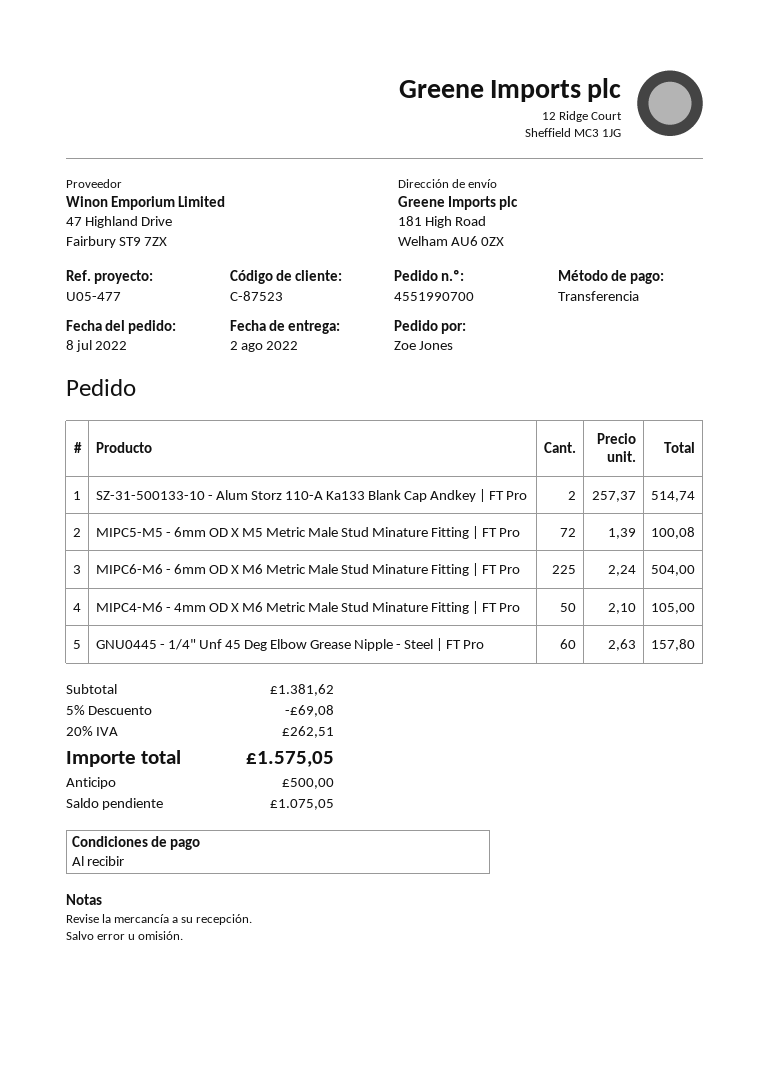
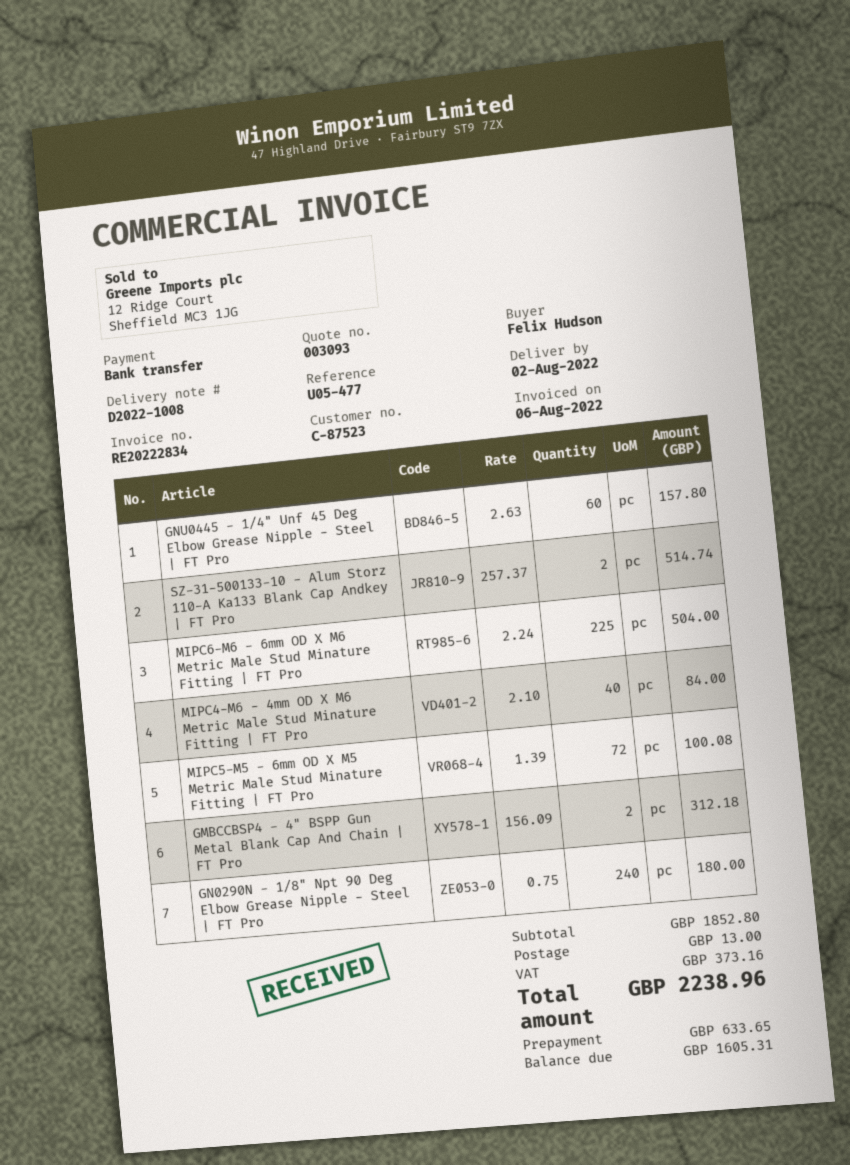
ordered by: Zoe Jones -> Felix Hudson
MIPC4-M6 - 4mm OD X M6 Metric Male Stud Minature Fitting | FT Pro: 50 x 2.10 = 105.00 -> 40 x 2.10 = 84.00
GMBCCBSP4 - 4" BSPP Gun Metal Blank Cap And Chain | FT Pro: none -> 2 x 156.09 = 312.18
GN0290N - 1/8" Npt 90 Deg Elbow Grease Nipple - Steel | FT Pro: none -> 240 x 0.75 = 180.00
subtotal: 1381.62 -> 1852.80
discount: 5% = 69.08 -> none
shipping: none -> 13.00
tax: 262.51 -> 373.16
total: 1575.05 -> 2238.96
deposit: 500.00 -> 633.65
balance: 1075.05 -> 1605.31

